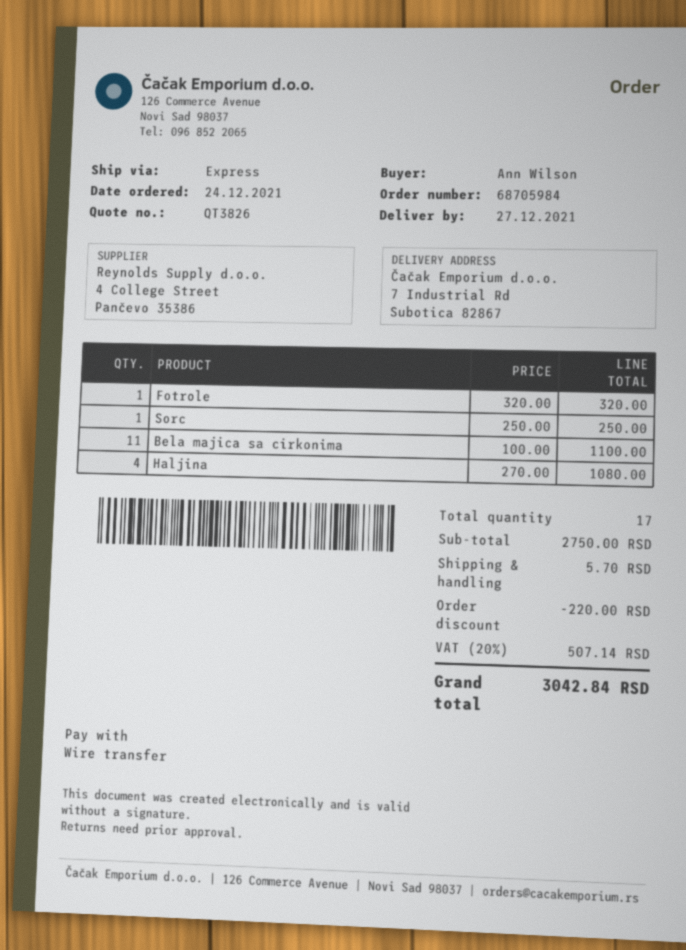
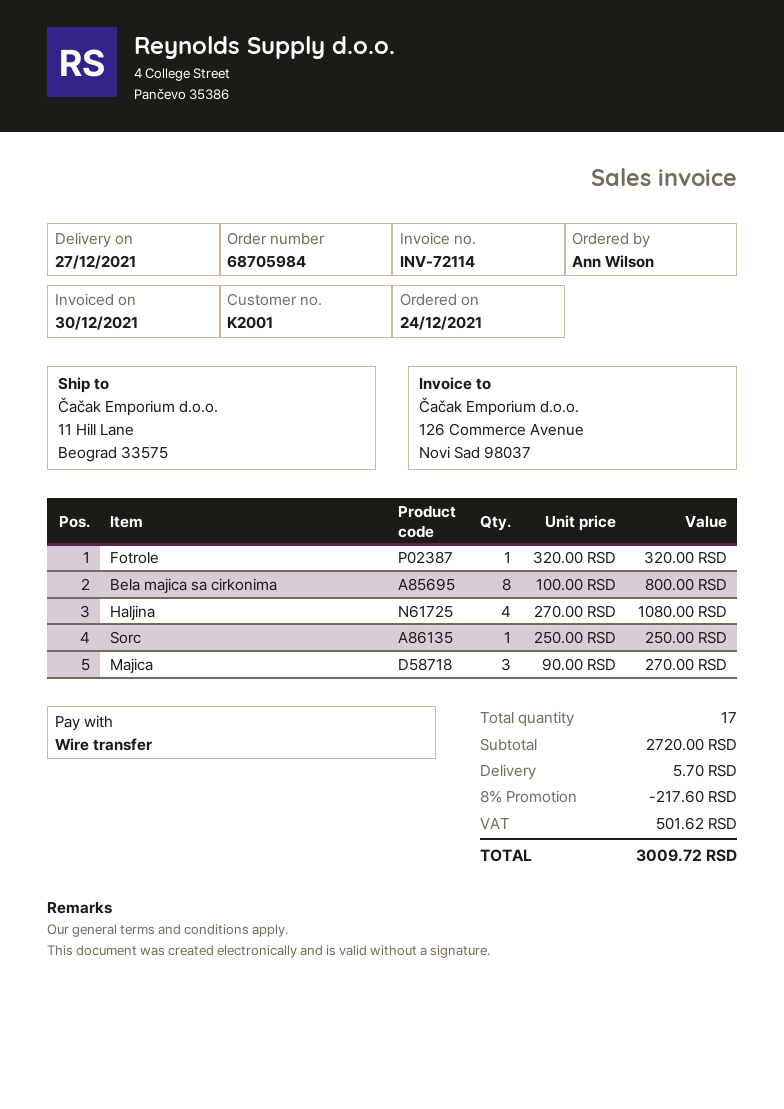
ship to: 7 Industrial Rd, Subotica 82867 -> 11 Hill Lane, Beograd 33575
Bela majica sa cirkonima: 11 x 100.00 = 1100.00 -> 8 x 100.00 = 800.00
Majica: none -> 3 x 90.00 = 270.00
subtotal: 2750.00 -> 2720.00
discount: 220.00 -> 217.60
tax: 507.14 -> 501.62
total: 3042.84 -> 3009.72

